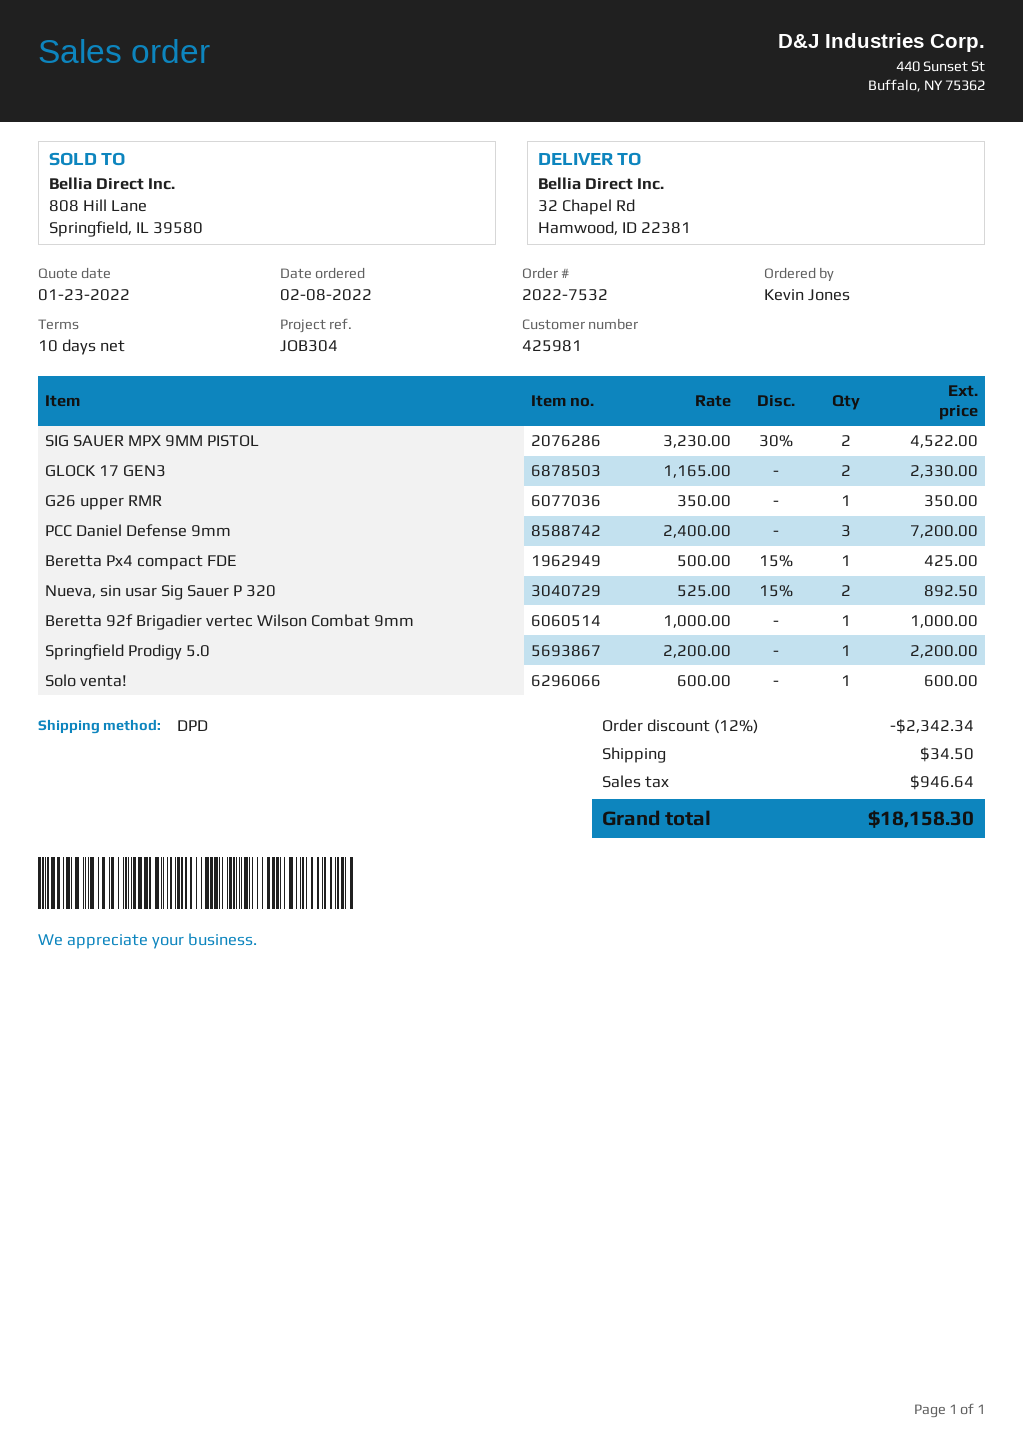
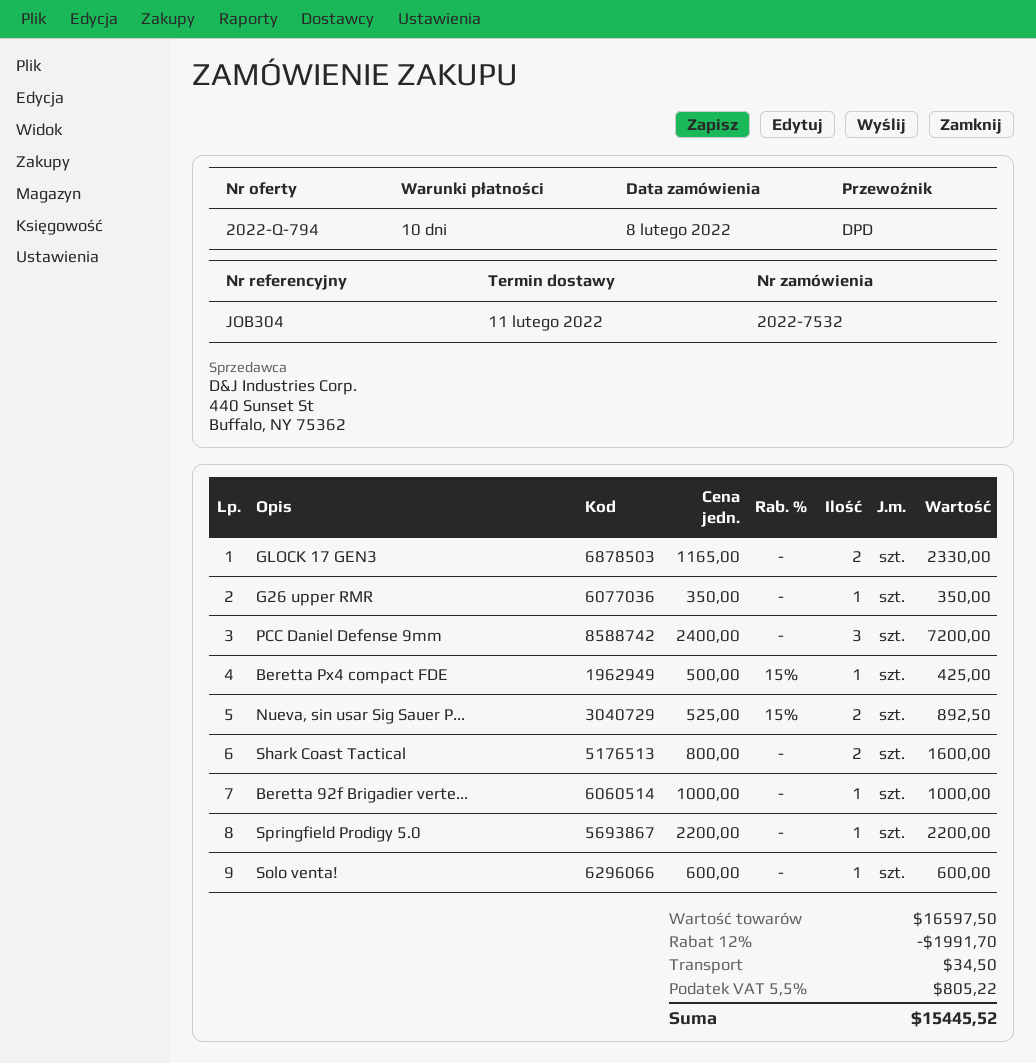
SIG SAUER MPX 9MM PISTOL: 2 x 3230.00 - 30% = 4522.00 -> none
Shark Coast Tactical: none -> 2 x 800.00 = 1600.00
discount: 12% = 2342.34 -> 12% = 1991.70
tax: 946.64 -> 805.22
total: 18158.30 -> 15445.52

